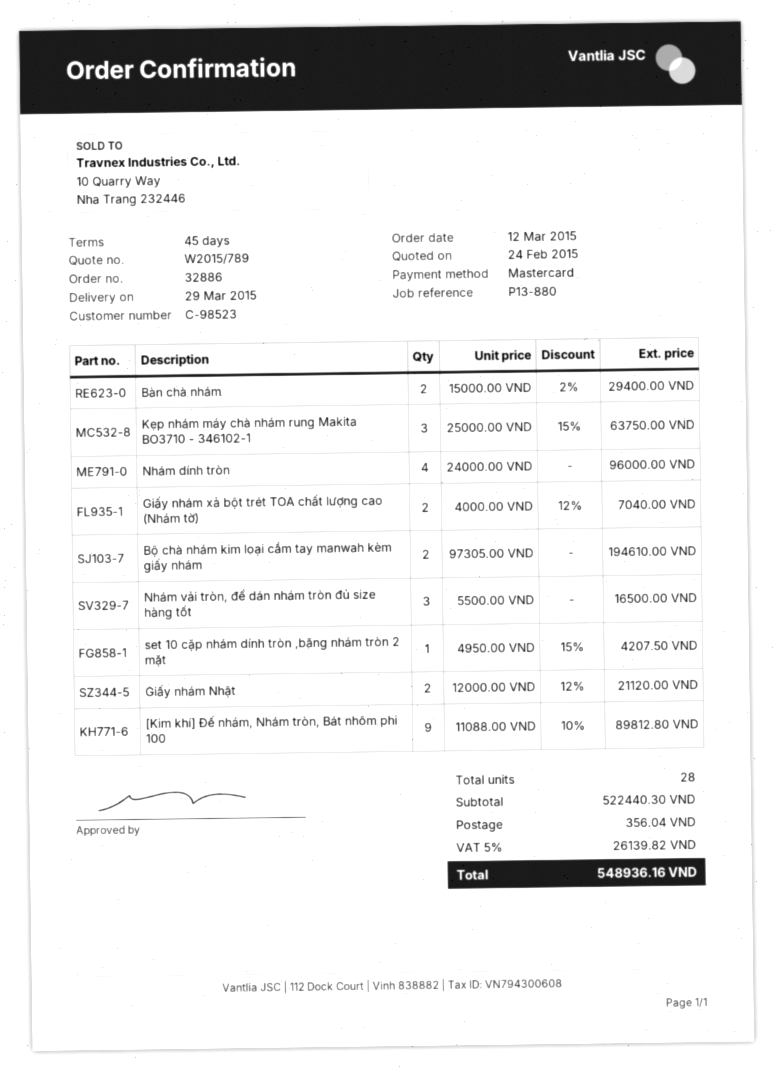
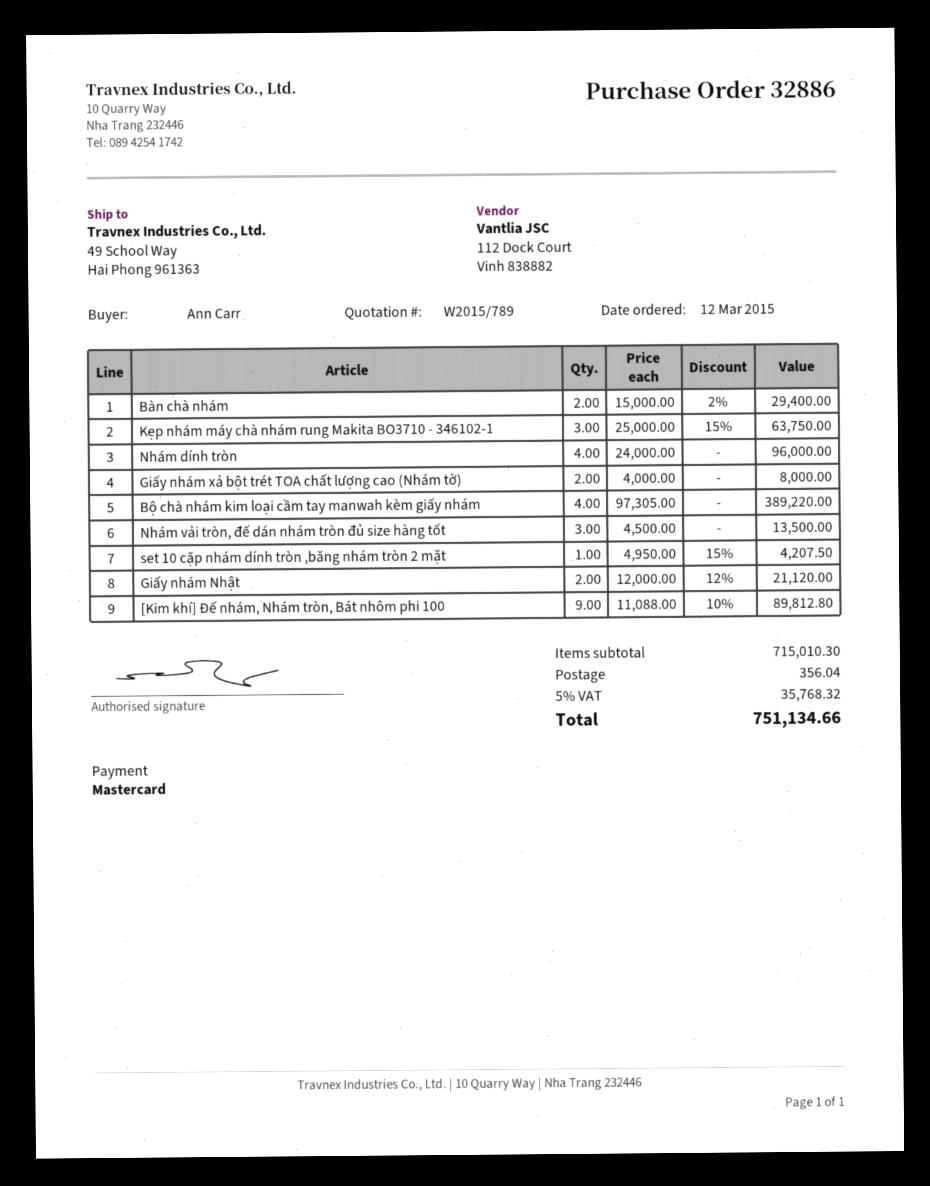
Giấy nhám xả bột trét TOA chất lượng cao (Nhám tờ): 2 x 4000.00 - 12% = 7040.00 -> 2 x 4000.00 = 8000.00
Bộ chà nhám kim loại cầm tay manwah kèm giấy nhám: 2 x 97305.00 = 194610.00 -> 4 x 97305.00 = 389220.00
Nhám vải tròn, đế dán nhám tròn đủ size hàng tốt: 3 x 5500.00 = 16500.00 -> 3 x 4500.00 = 13500.00
subtotal: 522440.30 -> 715010.30
tax: 5% = 26139.82 -> 5% = 35768.32
total: 548936.16 -> 751134.66

